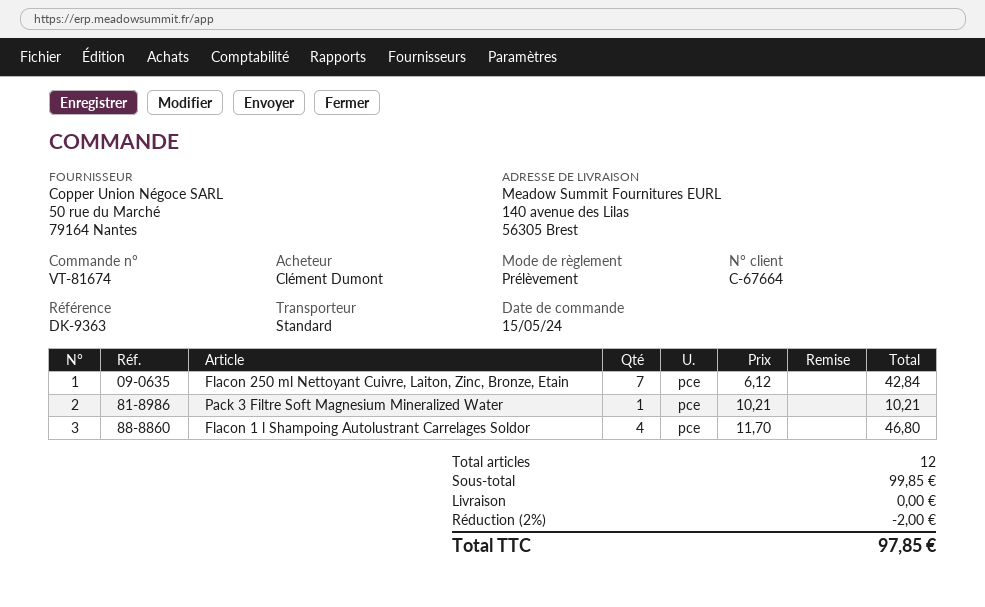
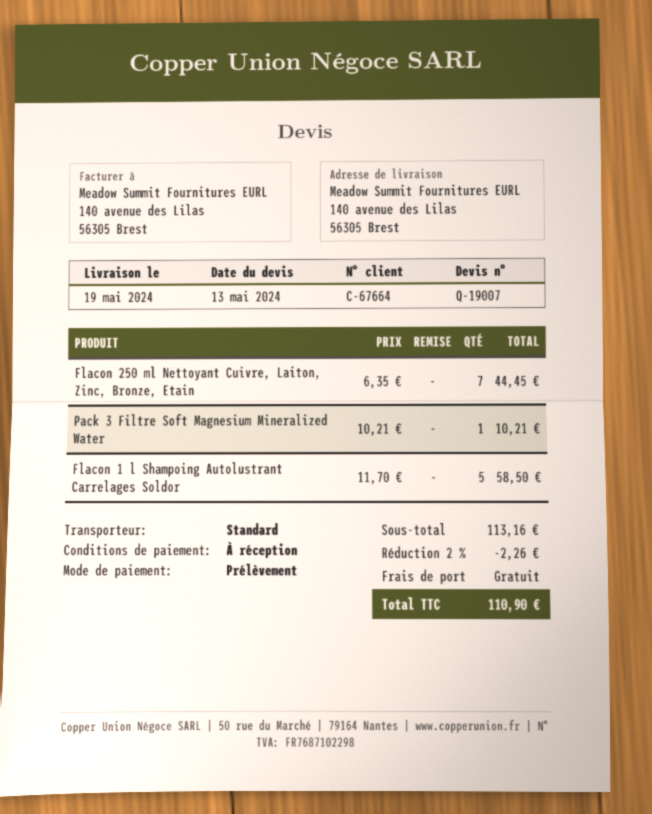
Flacon 250 ml Nettoyant Cuivre, Laiton, Zinc, Bronze, Etain: 7 x 6.12 = 42.84 -> 7 x 6.35 = 44.45
Flacon 1 l Shampoing Autolustrant Carrelages Soldor: 4 x 11.70 = 46.80 -> 5 x 11.70 = 58.50
subtotal: 99.85 -> 113.16
discount: 2% = 2.00 -> 2% = 2.26
total: 97.85 -> 110.90

